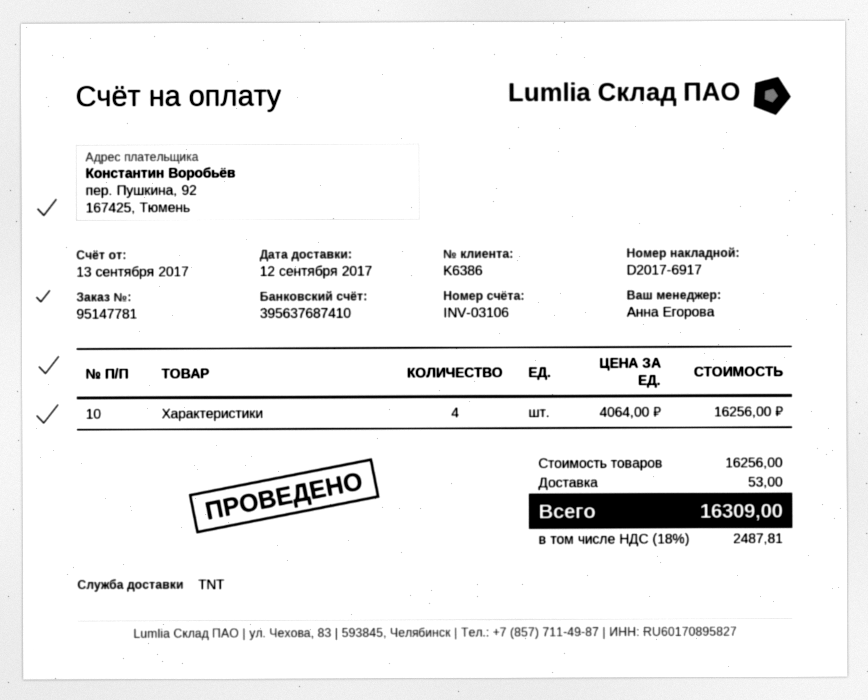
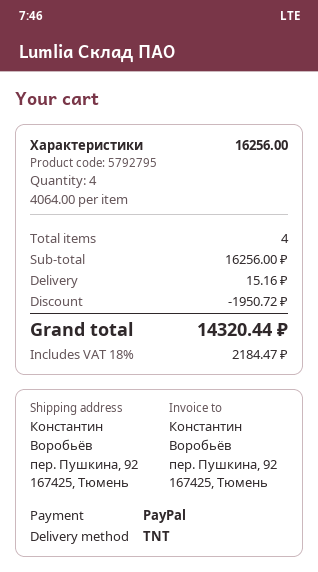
discount: none -> 1950.72
shipping: 53.00 -> 15.16
tax: 18% = 2487.81 -> 18% = 2184.47
total: 16309.00 -> 14320.44

